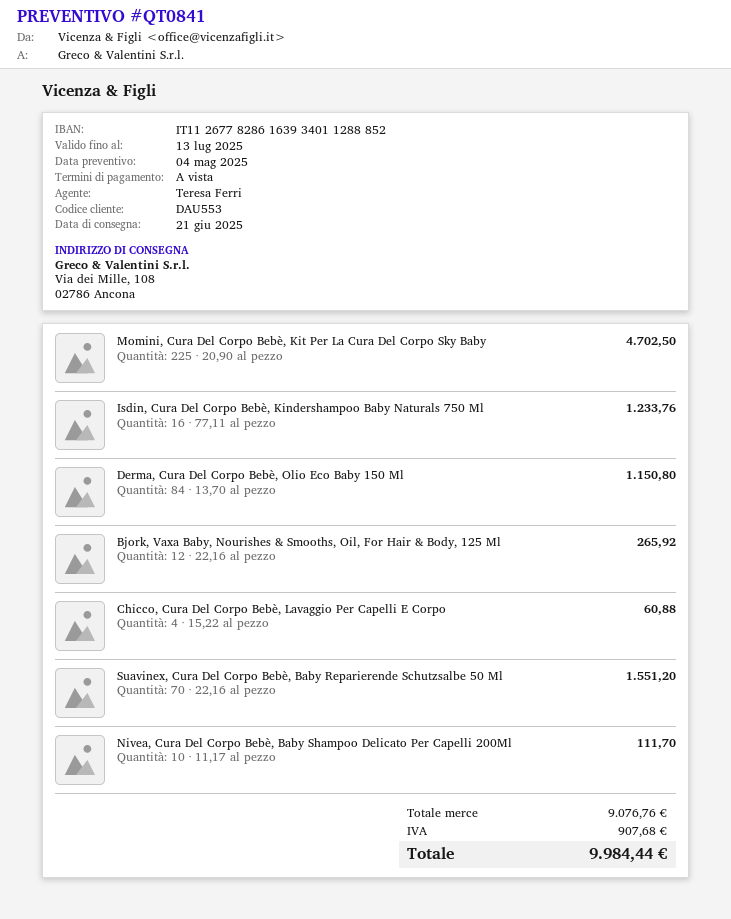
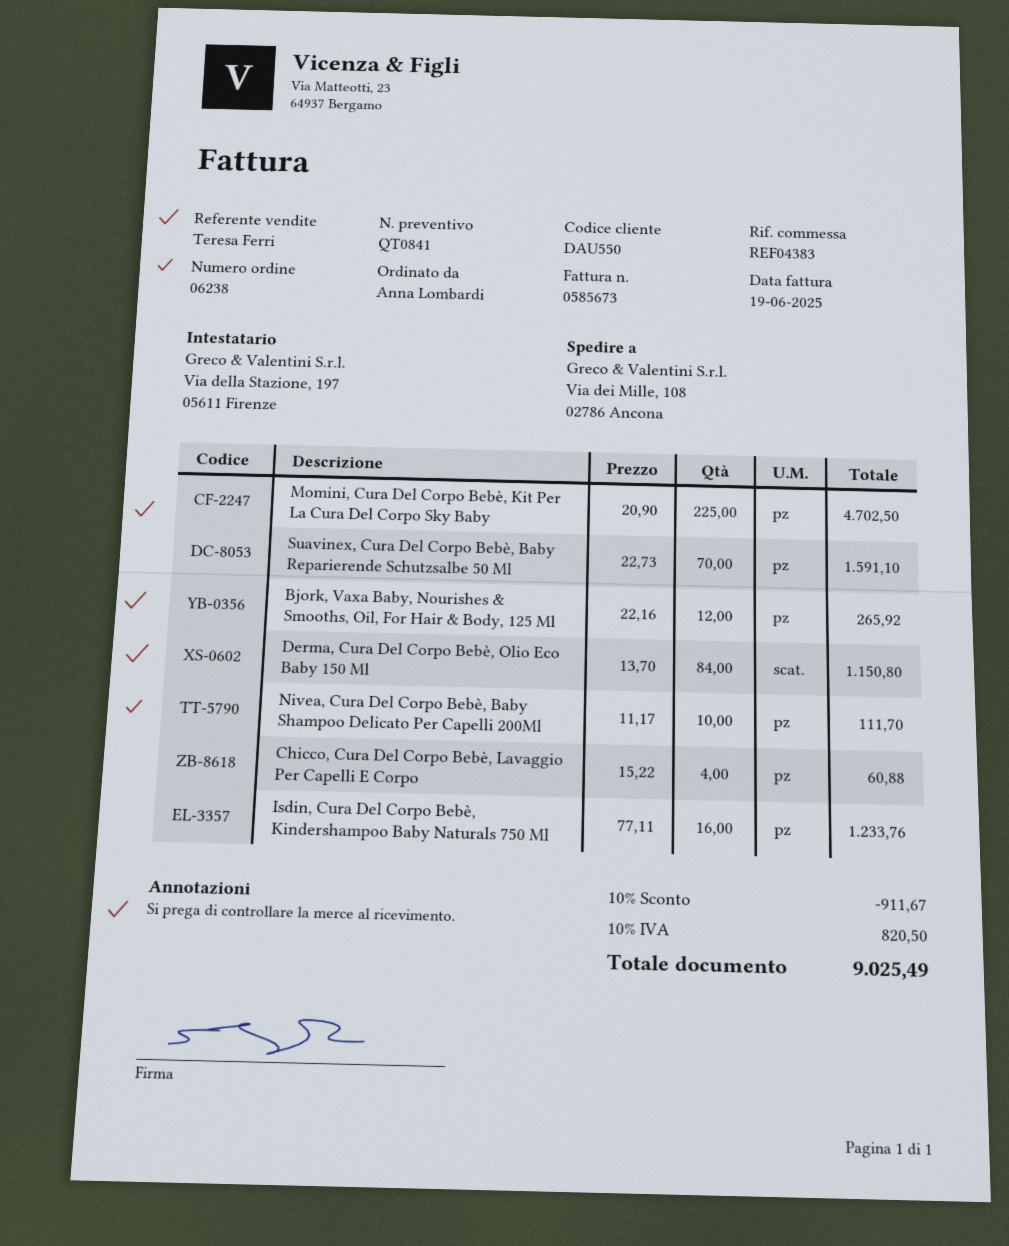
customer number: DAU553 -> DAU550
Suavinex, Cura Del Corpo Bebè, Baby Reparierende Schutzsalbe 50 Ml: 70 x 22.16 = 1551.20 -> 70 x 22.73 = 1591.10
discount: none -> 10% = 911.67
tax: 907.68 -> 820.50
total: 9984.44 -> 9025.49

